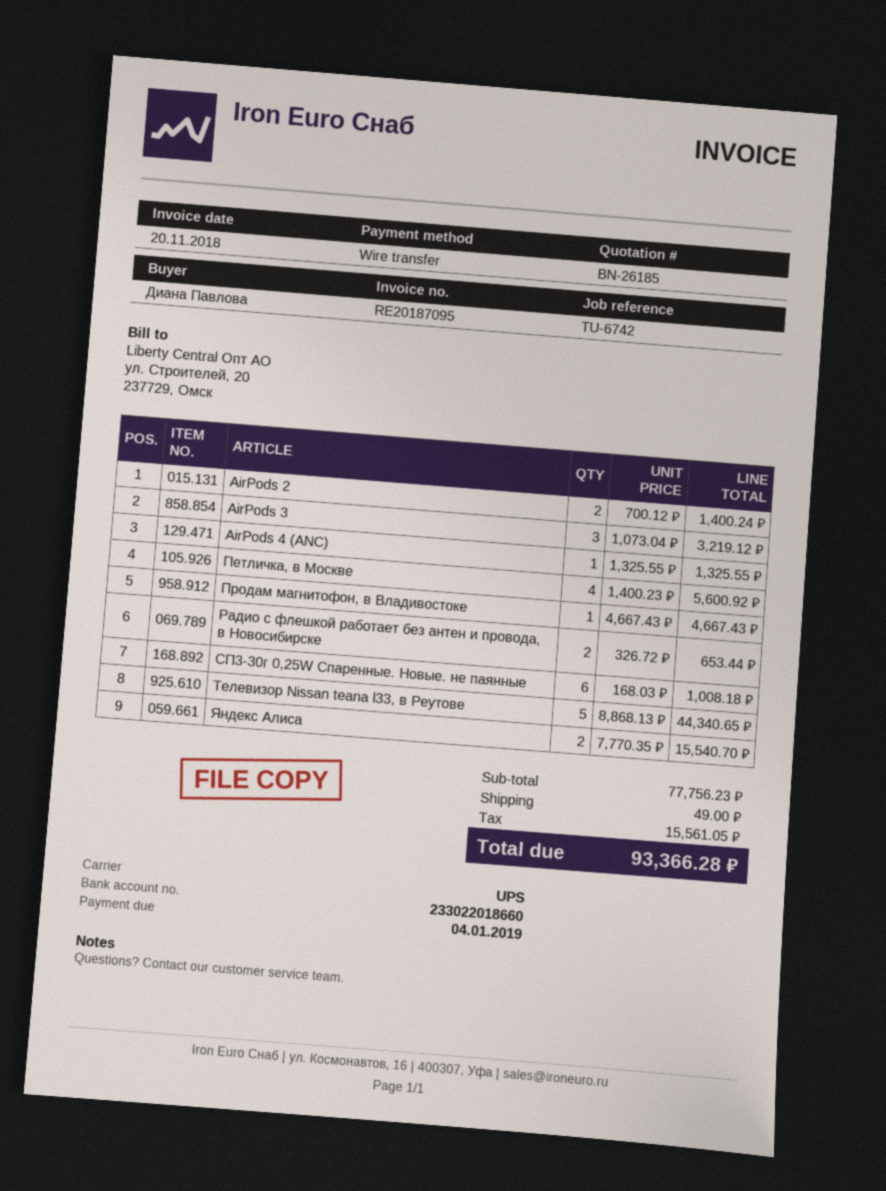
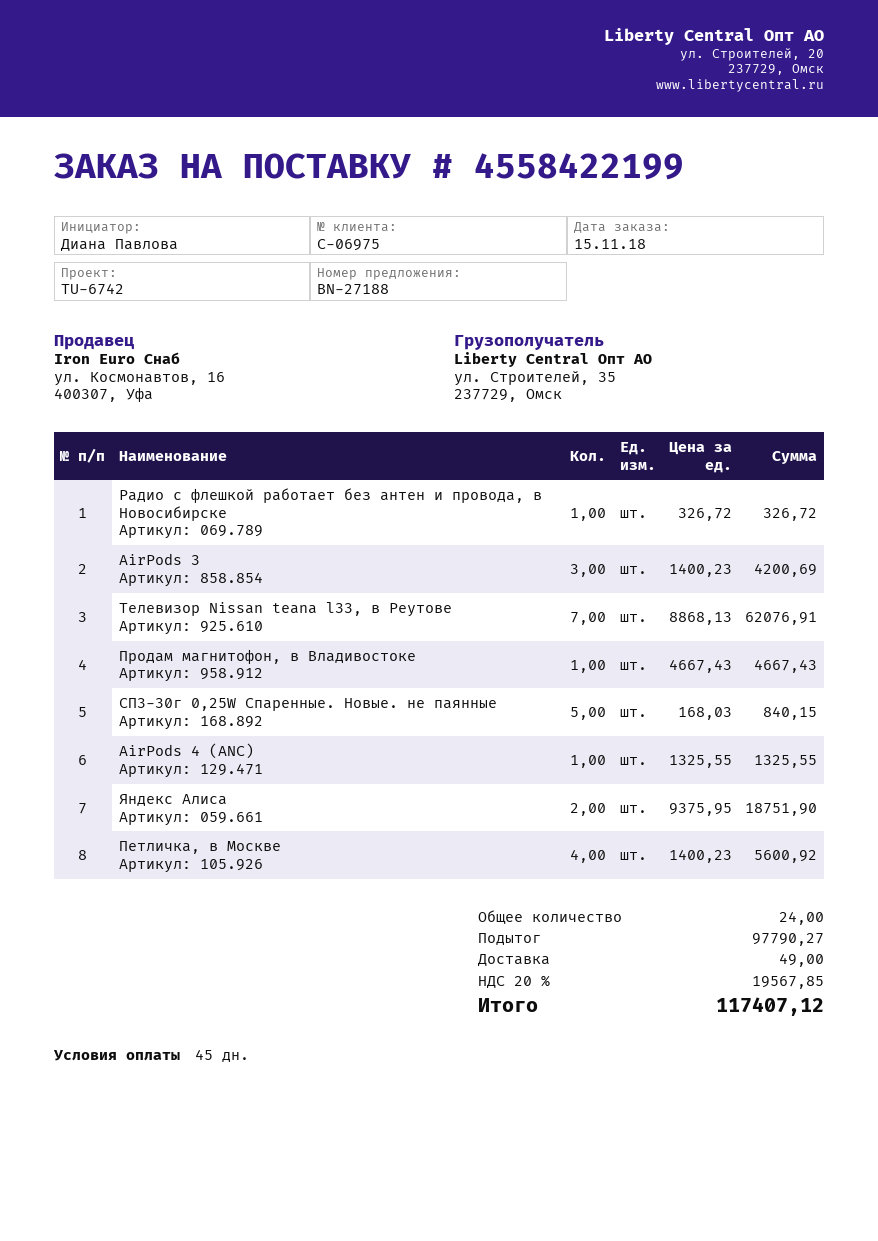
quote number: BN-26185 -> BN-27188
AirPods 2: 2 x 700.12 = 1400.24 -> none
AirPods 3: 3 x 1073.04 = 3219.12 -> 3 x 1400.23 = 4200.69
Радио с флешкой работает без антен и провода, в Новосибирске: 2 x 326.72 = 653.44 -> 1 x 326.72 = 326.72
СП3-30г 0,25W Спаренные. Новые. не паянные: 6 x 168.03 = 1008.18 -> 5 x 168.03 = 840.15
Телевизор Nissan teana l33, в Реутове: 5 x 8868.13 = 44340.65 -> 7 x 8868.13 = 62076.91
Яндекс Алиса: 2 x 7770.35 = 15540.70 -> 2 x 9375.95 = 18751.90
subtotal: 77756.23 -> 97790.27
tax: 15561.05 -> 19567.85
total: 93366.28 -> 117407.12

